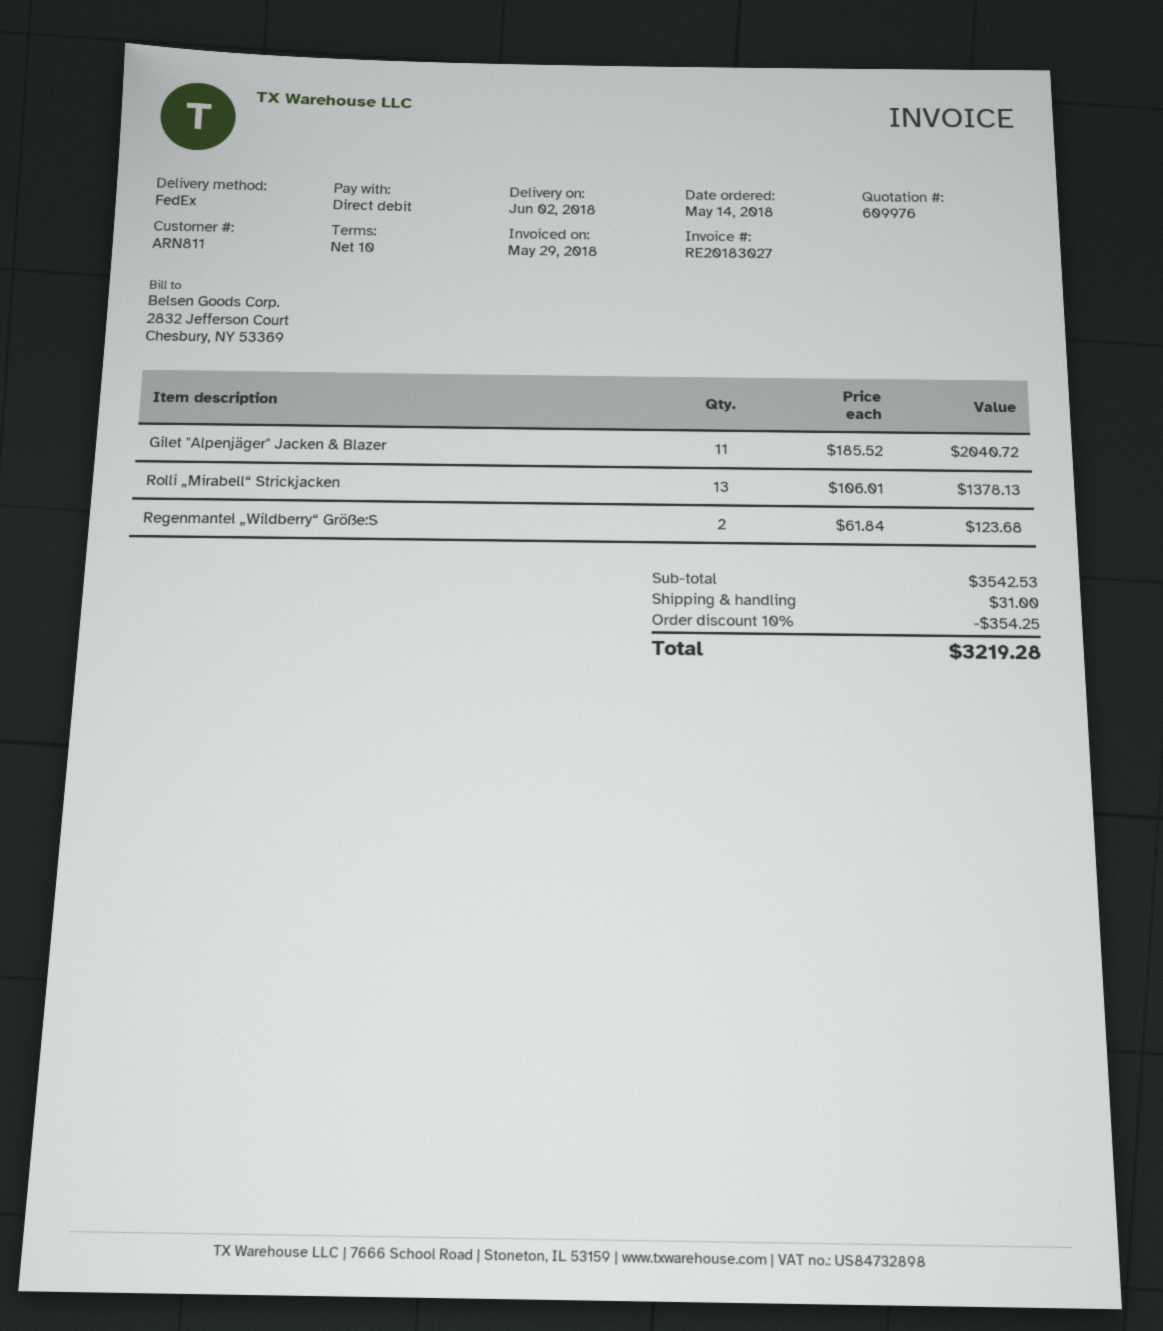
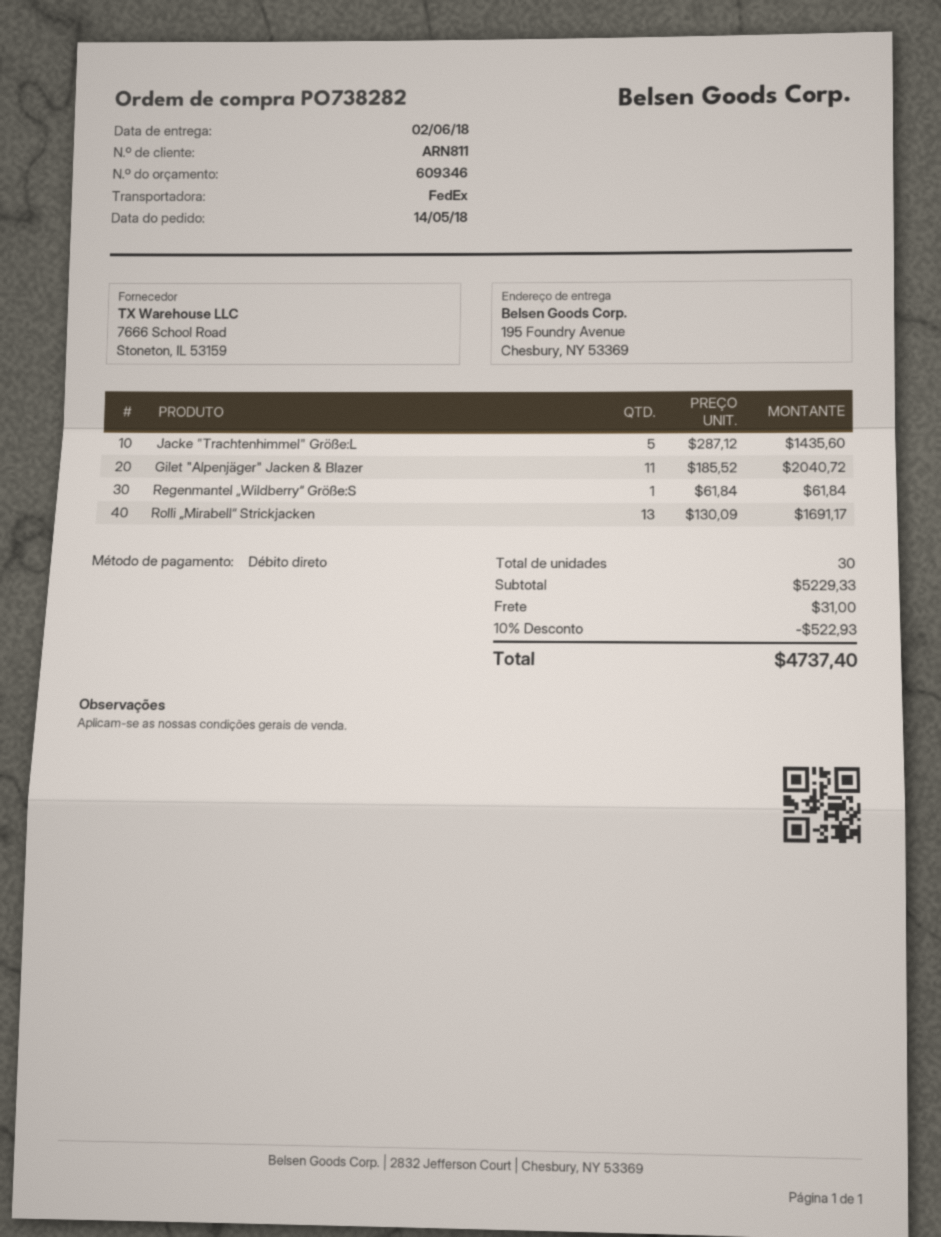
quote number: 609976 -> 609346
Rolli „Mirabell“ Strickjacken: 13 x 106.01 = 1378.13 -> 13 x 130.09 = 1691.17
Regenmantel „Wildberry“ Größe:S: 2 x 61.84 = 123.68 -> 1 x 61.84 = 61.84
Jacke "Trachtenhimmel" Größe:L: none -> 5 x 287.12 = 1435.60
subtotal: 3542.53 -> 5229.33
discount: 10% = 354.25 -> 10% = 522.93
total: 3219.28 -> 4737.40

